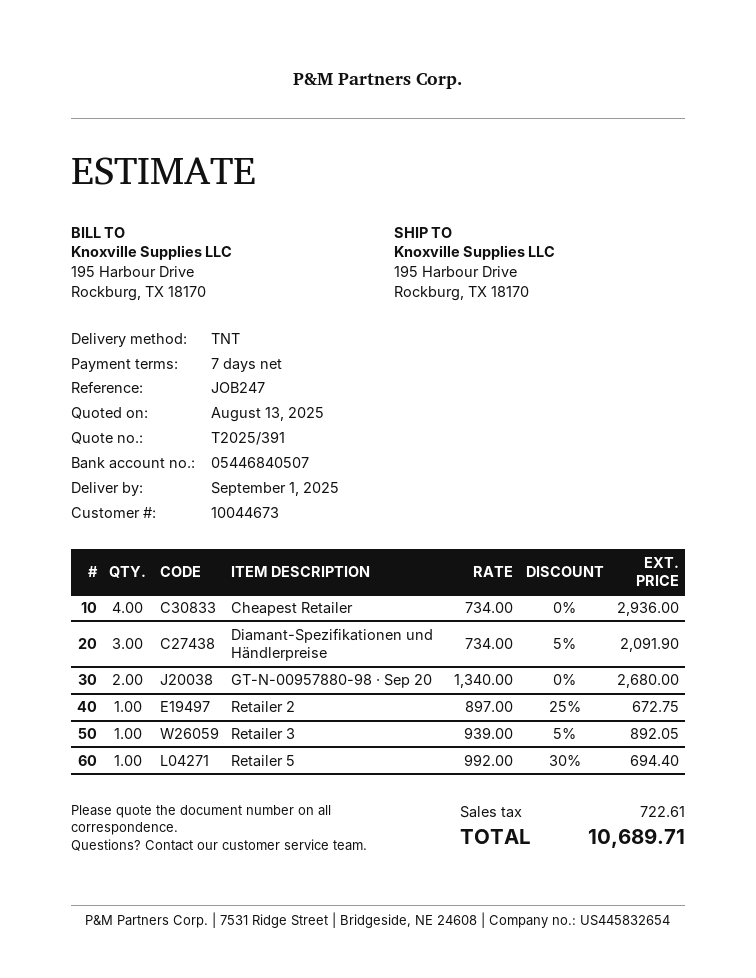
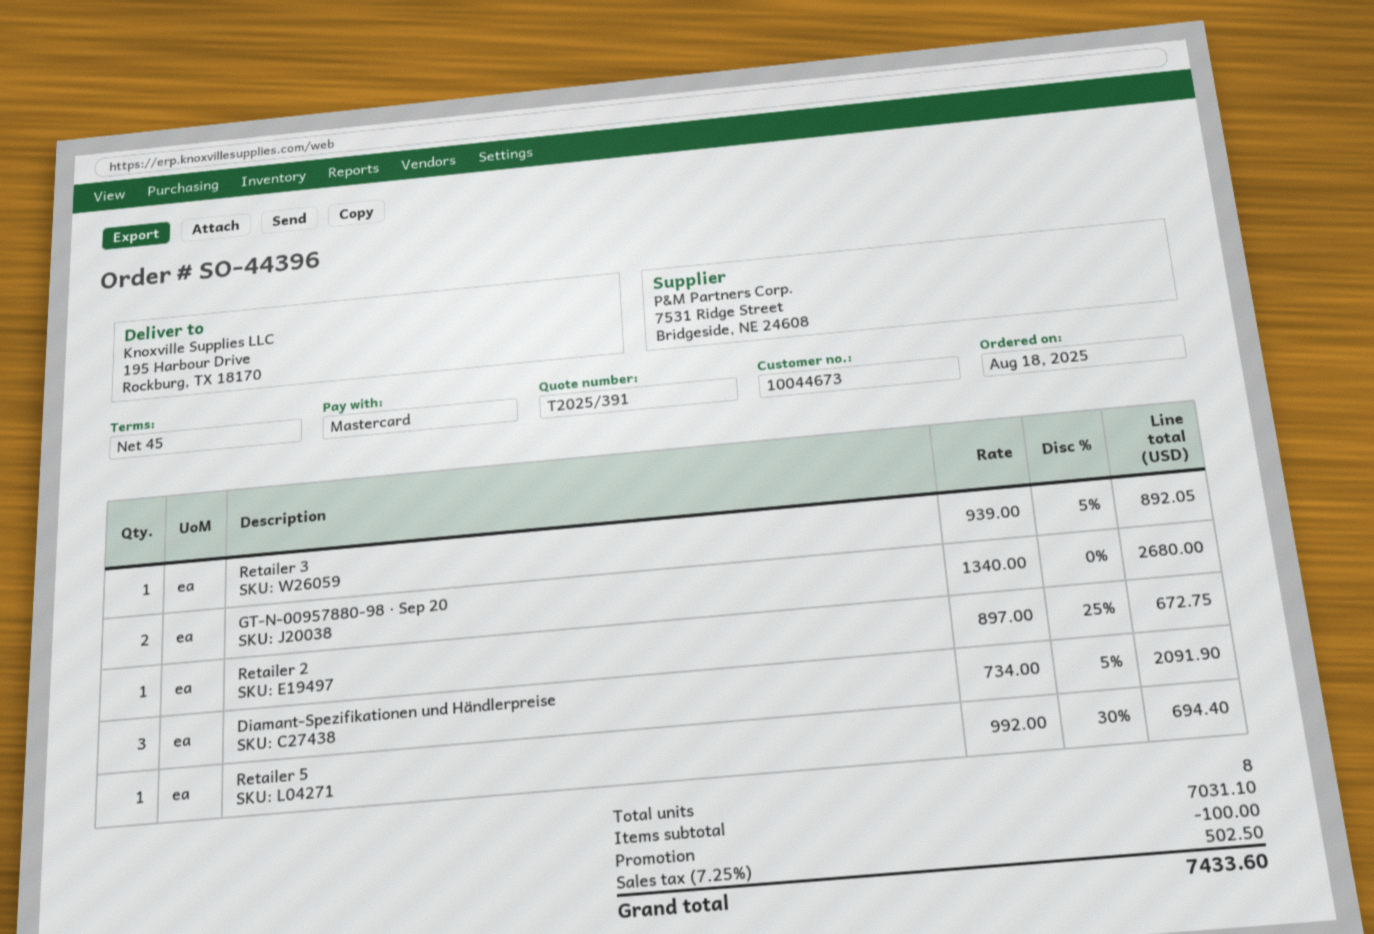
payment terms: 7 days -> 45 days
Cheapest Retailer: 4 x 734.00 = 2936.00 -> none
discount: none -> 100.00
tax: 722.61 -> 502.50
total: 10689.71 -> 7433.60

